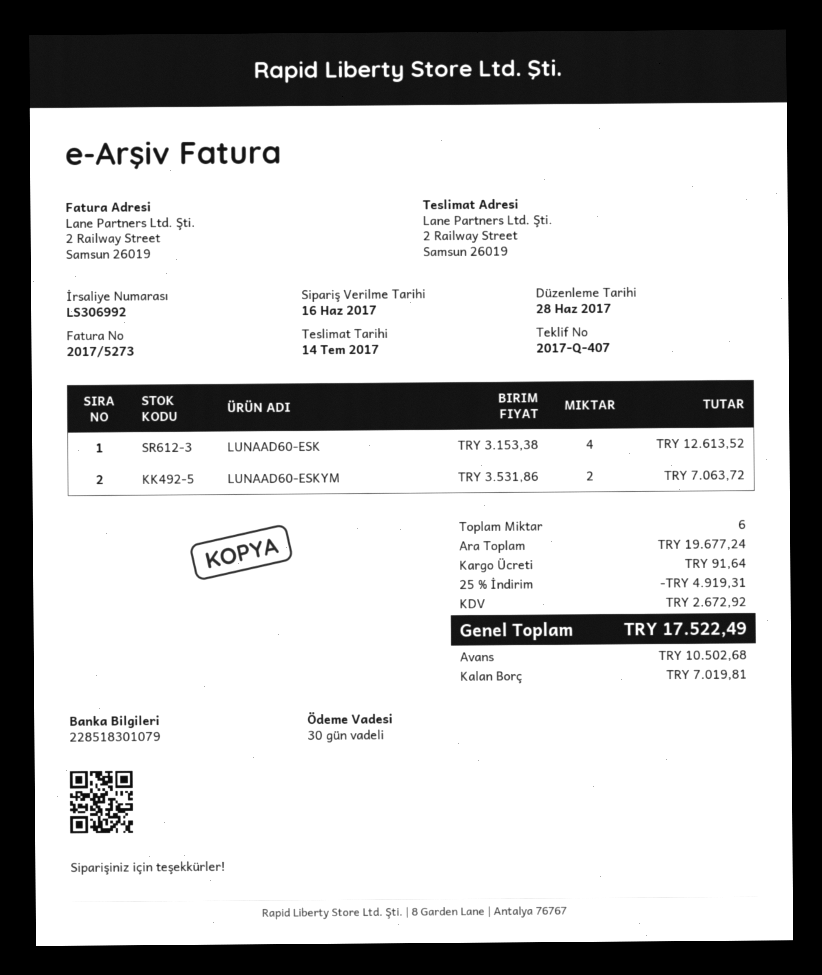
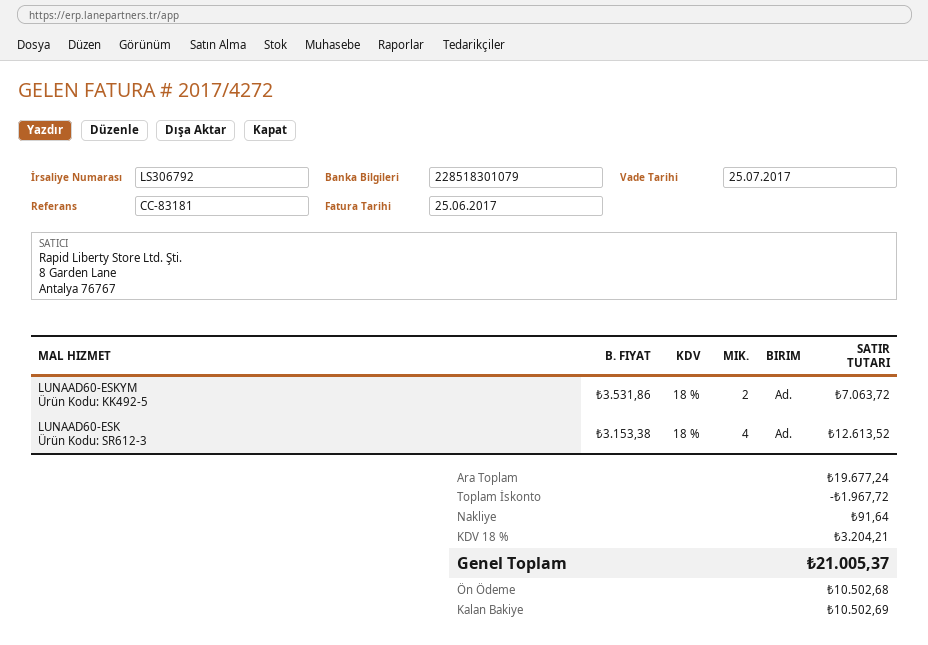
delivery note number: LS306992 -> LS306792
invoice number: 2017/5273 -> 2017/4272
invoice date: 2017-06-28 -> 2017-06-25
discount: 4919.31 -> 1967.72
tax: 2672.92 -> 3204.21
total: 17522.49 -> 21005.37
balance: 7019.81 -> 10502.69

